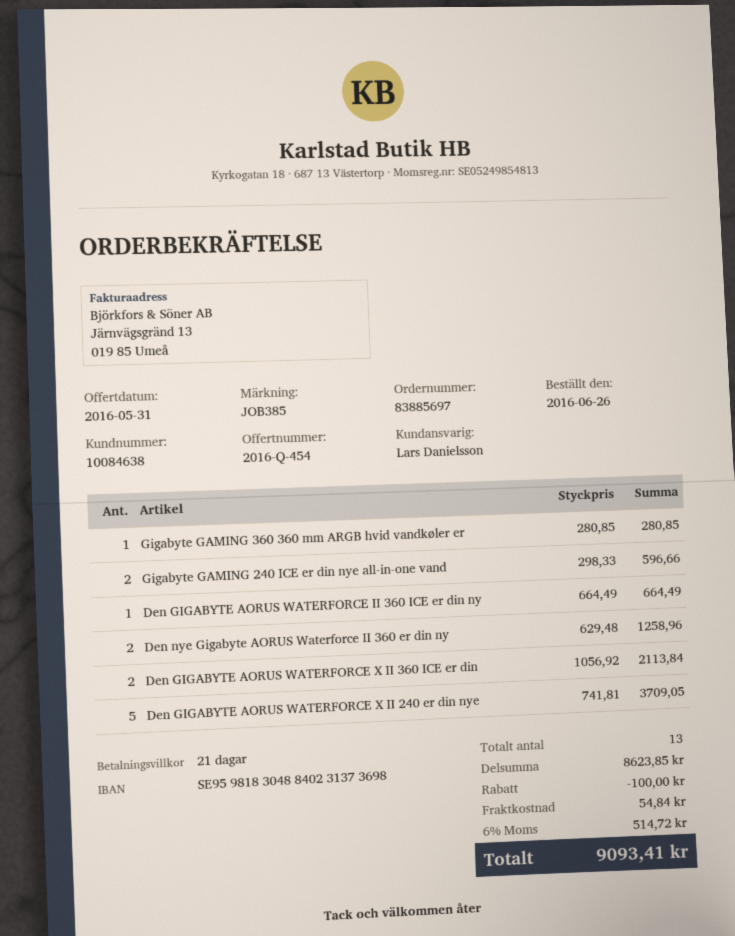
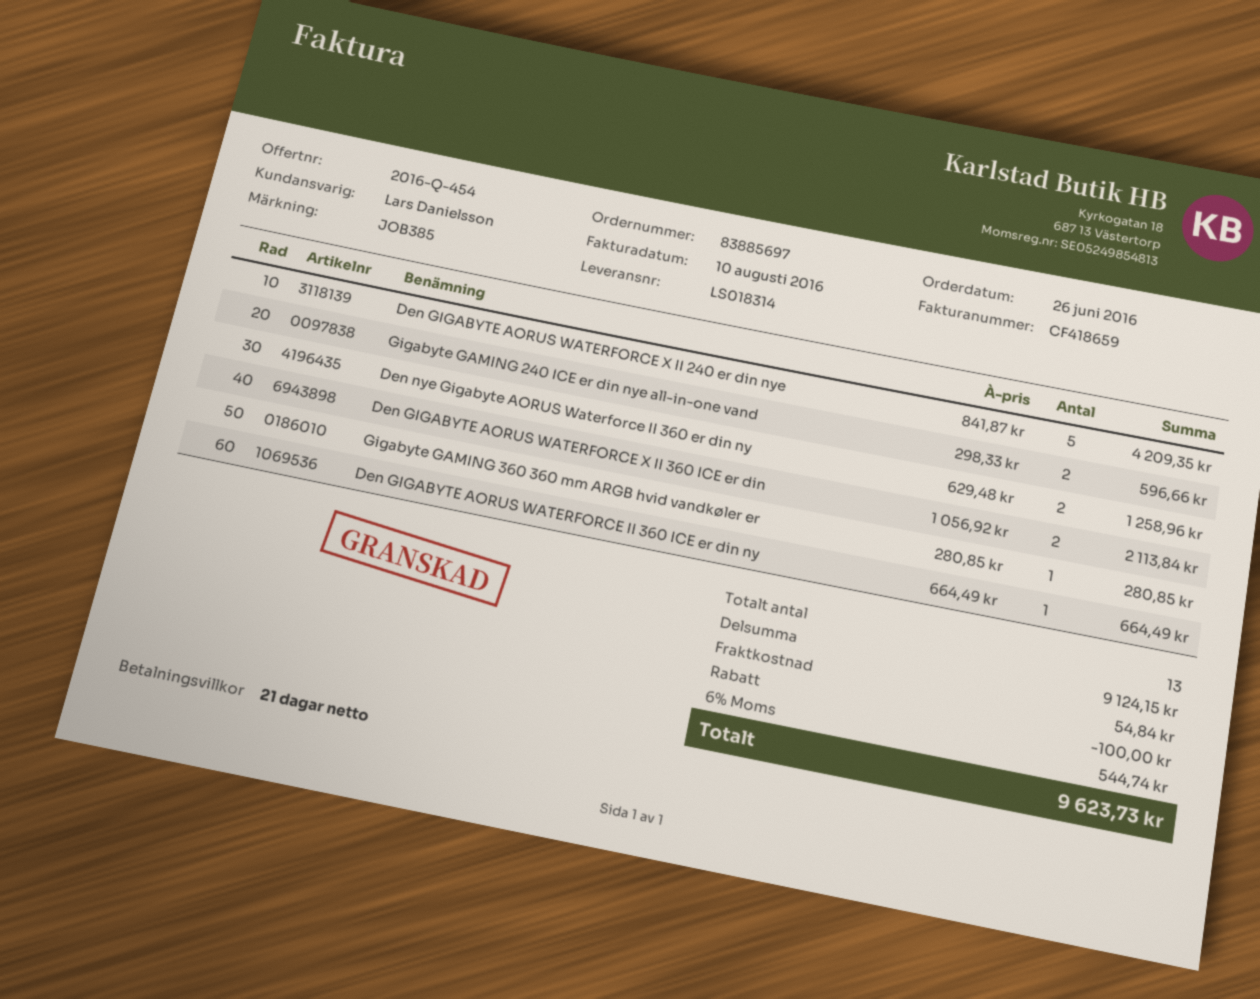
Den GIGABYTE AORUS WATERFORCE X II 240 er din nye: 5 x 741.81 = 3709.05 -> 5 x 841.87 = 4209.35
subtotal: 8623.85 -> 9124.15
tax: 6% = 514.72 -> 6% = 544.74
total: 9093.41 -> 9623.73

